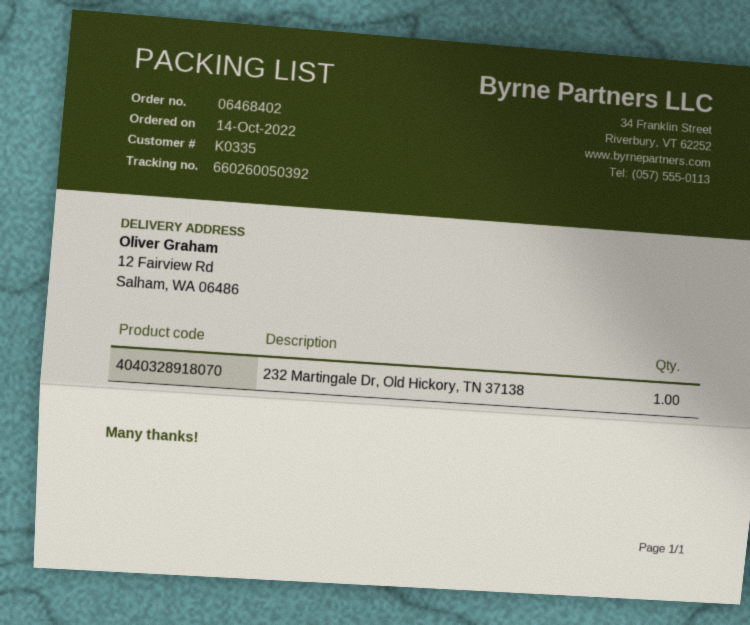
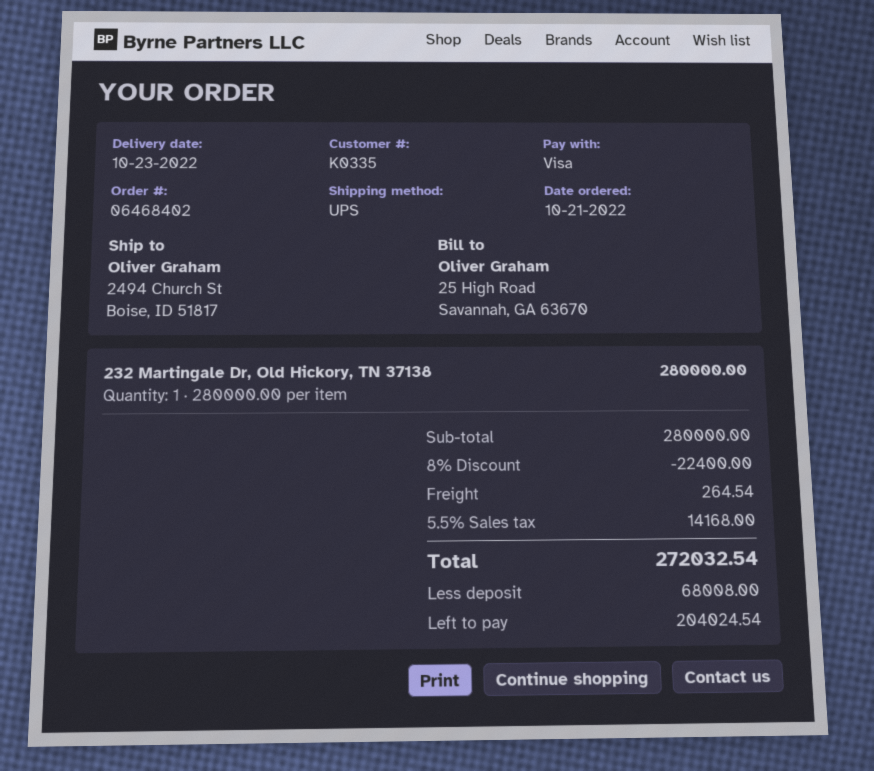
order date: 2022-10-14 -> 2022-10-21
ship to: 12 Fairview Rd, Salham, WA 06486 -> 2494 Church St, Boise, ID 51817

